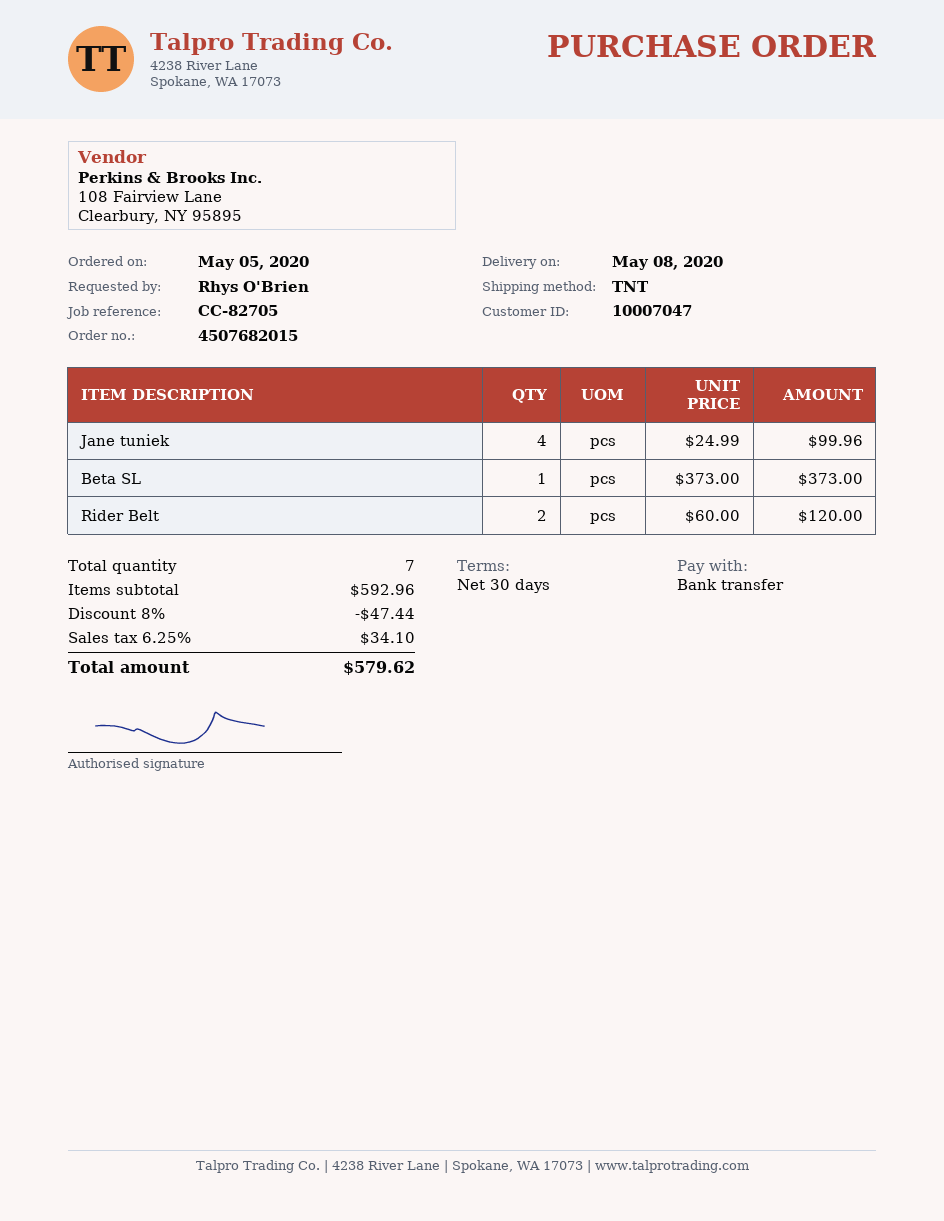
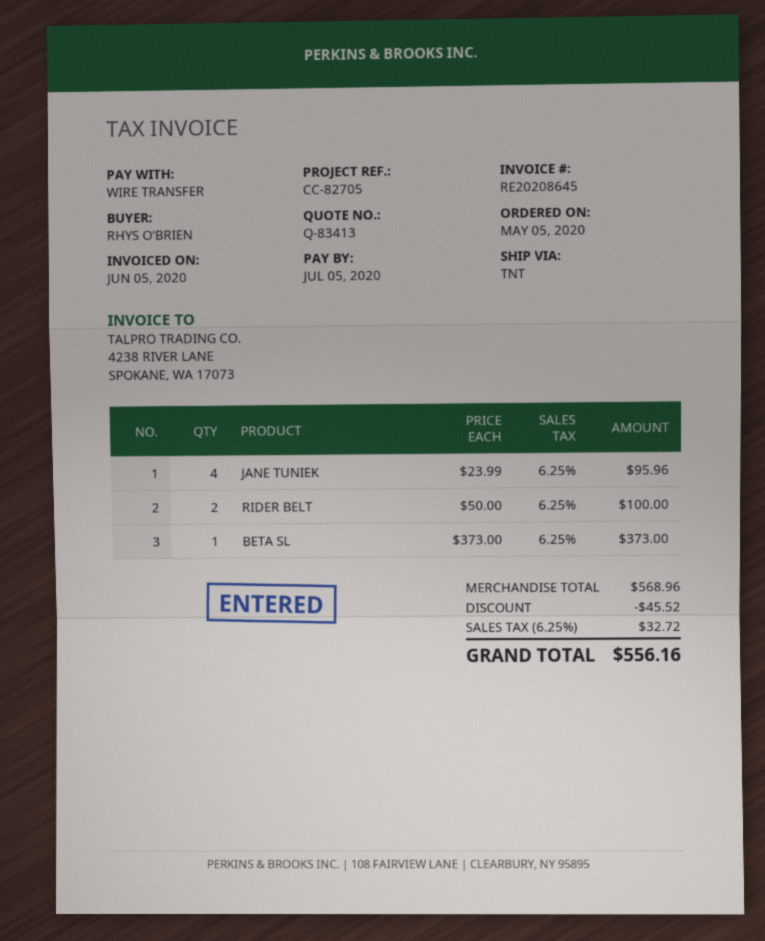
Jane tuniek: 4 x 24.99 = 99.96 -> 4 x 23.99 = 95.96
Rider Belt: 2 x 60.00 = 120.00 -> 2 x 50.00 = 100.00
subtotal: 592.96 -> 568.96
discount: 47.44 -> 45.52
tax: 6.25% = 34.10 -> 6.25% = 32.72
total: 579.62 -> 556.16

